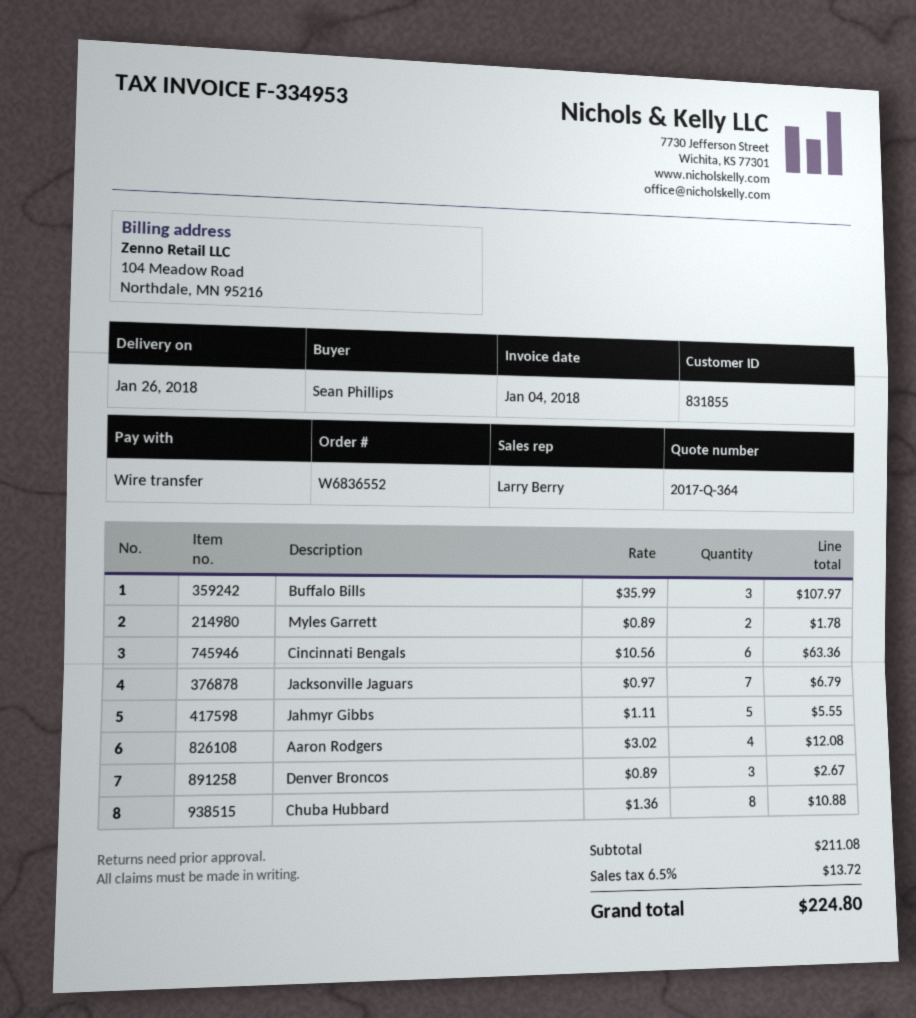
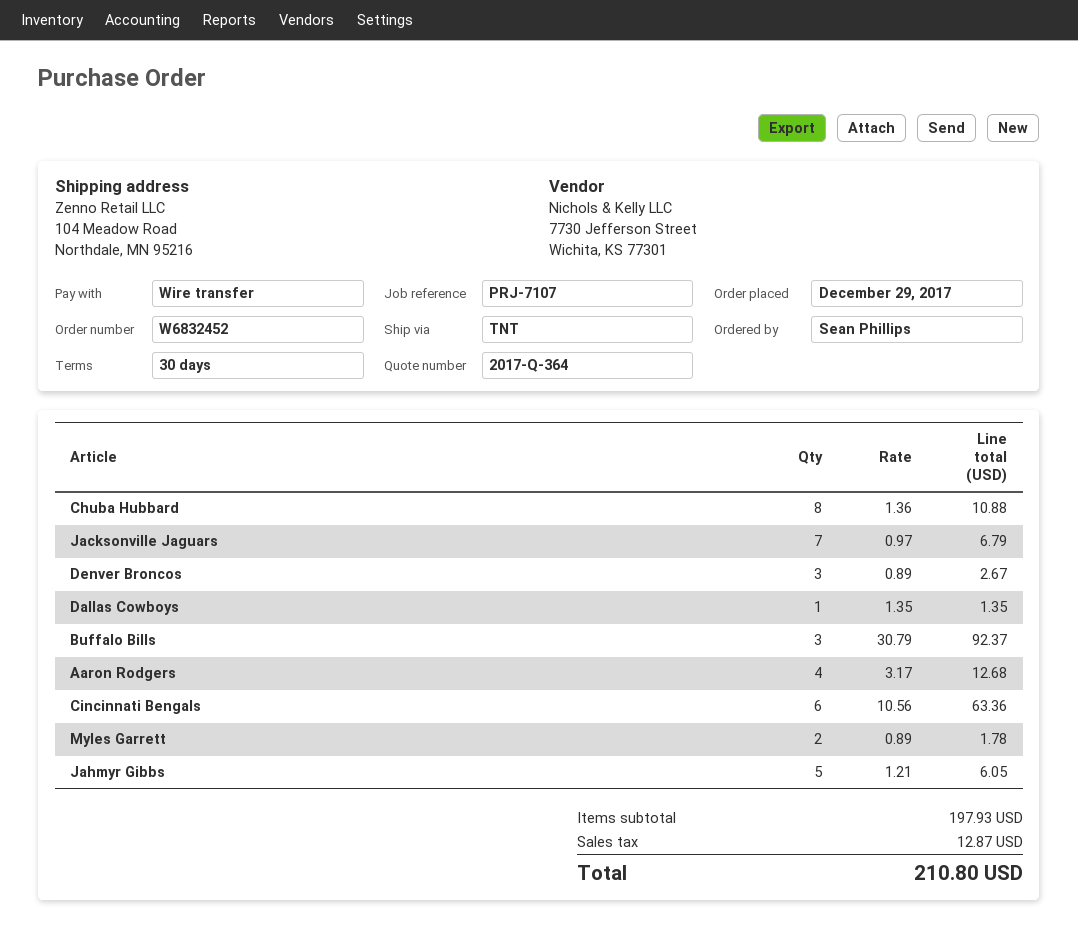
order number: W6836552 -> W6832452
Buffalo Bills: 3 x 35.99 = 107.97 -> 3 x 30.79 = 92.37
Jahmyr Gibbs: 5 x 1.11 = 5.55 -> 5 x 1.21 = 6.05
Aaron Rodgers: 4 x 3.02 = 12.08 -> 4 x 3.17 = 12.68
Dallas Cowboys: none -> 1 x 1.35 = 1.35
subtotal: 211.08 -> 197.93
tax: 13.72 -> 12.87
total: 224.80 -> 210.80

